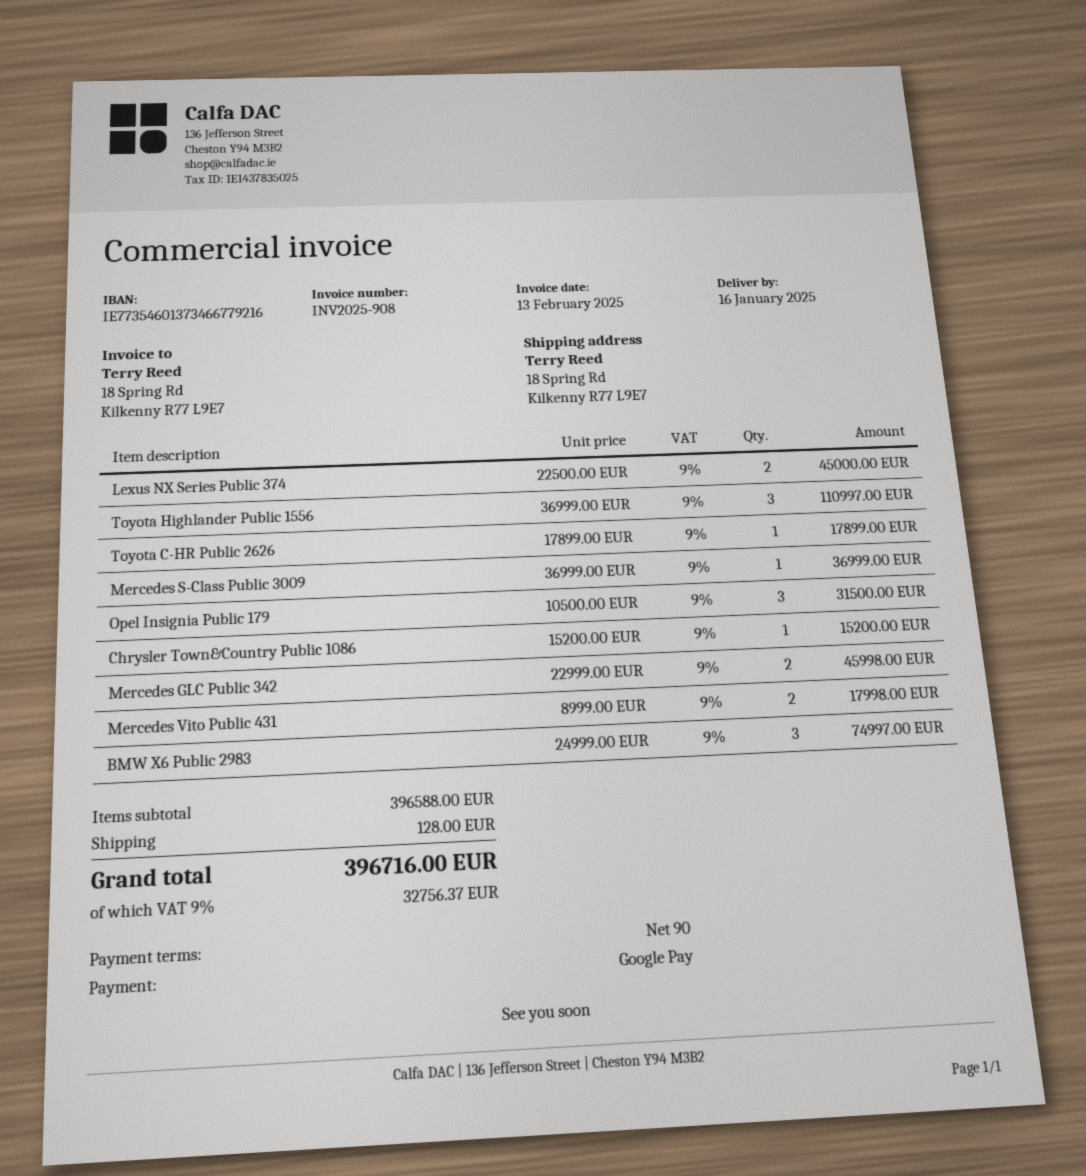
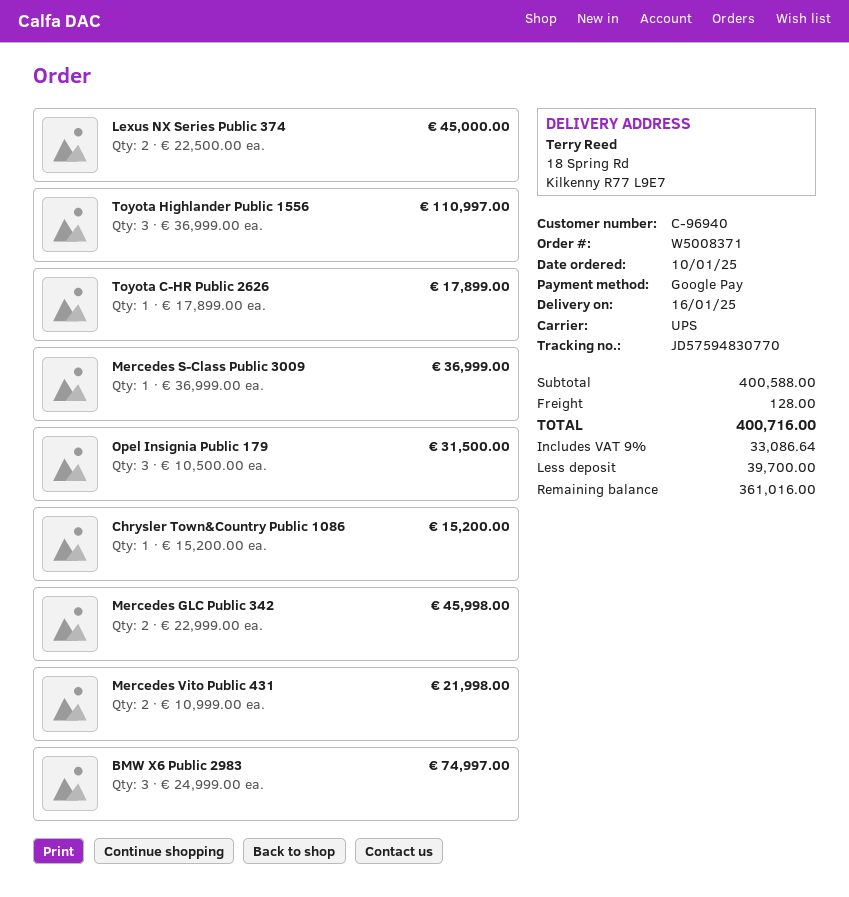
Mercedes Vito Public 431: 2 x 8999.00 = 17998.00 -> 2 x 10999.00 = 21998.00
subtotal: 396588.00 -> 400588.00
tax: 9% = 32756.37 -> 9% = 33086.64
total: 396716.00 -> 400716.00

